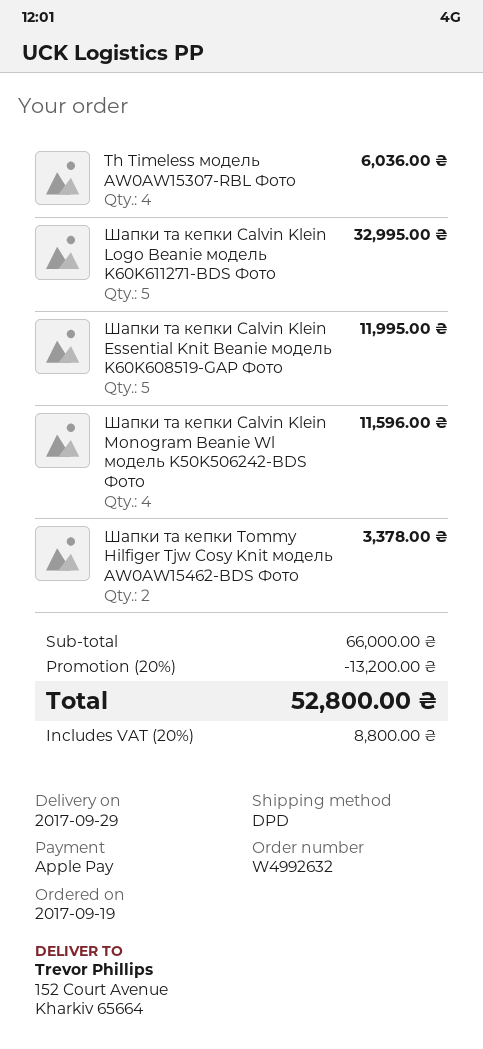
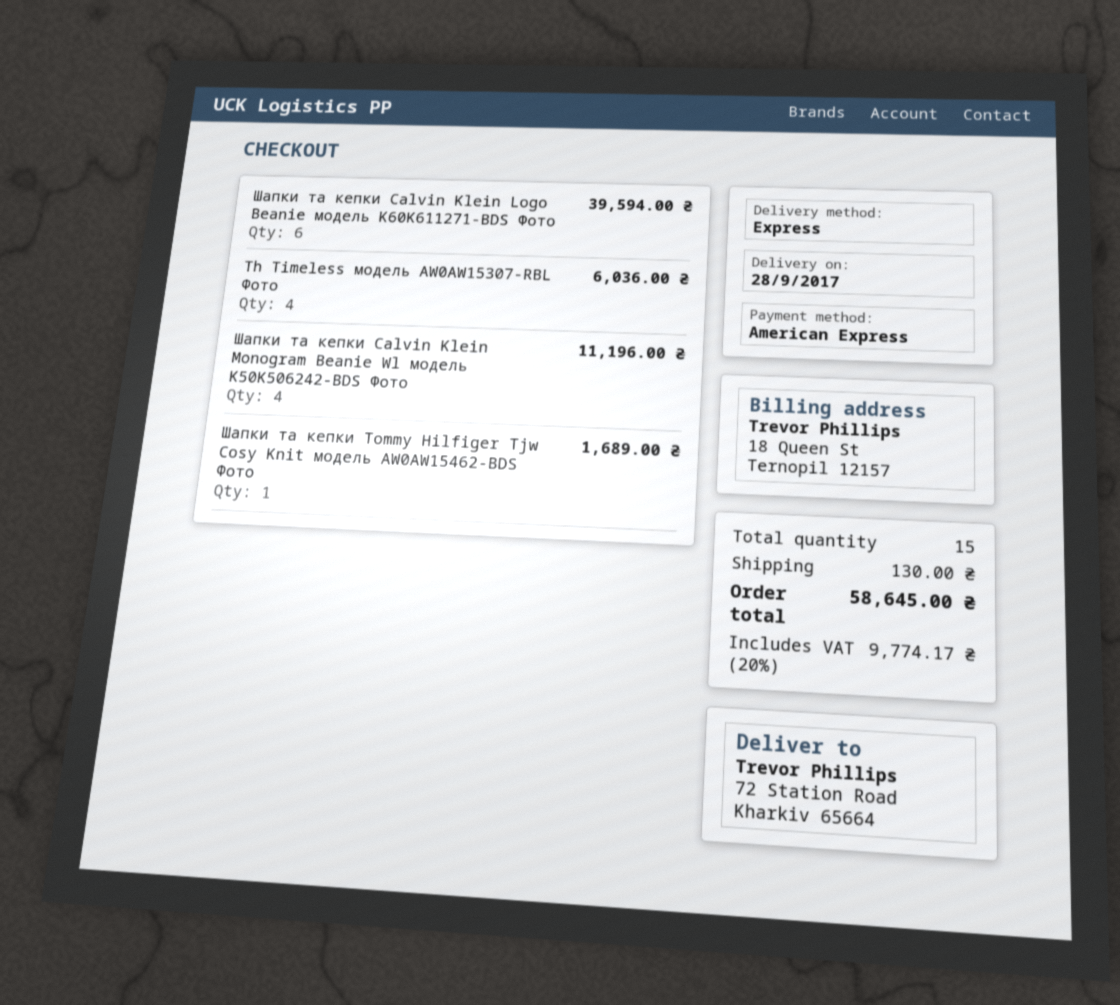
delivery date: 2017-09-29 -> 2017-09-28
payment method: Apple Pay -> American Express
shipping method: DPD -> express
ship to: 152 Court Avenue, Kharkiv 65664 -> 72 Station Road, Kharkiv 65664
Шапки та кепки Calvin Klein Logo Beanie модель K60K611271-BDS Фото: 5 for 32995.00 -> 6 for 39594.00
Шапки та кепки Calvin Klein Essential Knit Beanie модель K60K608519-GAP Фото: 5 for 11995.00 -> none
Шапки та кепки Calvin Klein Monogram Beanie Wl модель K50K506242-BDS Фото: 4 for 11596.00 -> 4 for 11196.00
Шапки та кепки Tommy Hilfiger Tjw Cosy Knit модель AW0AW15462-BDS Фото: 2 for 3378.00 -> 1 for 1689.00
discount: 20% = 13200.00 -> none
shipping: none -> 130.00
tax: 20% = 8800.00 -> 20% = 9774.17
total: 52800.00 -> 58645.00

